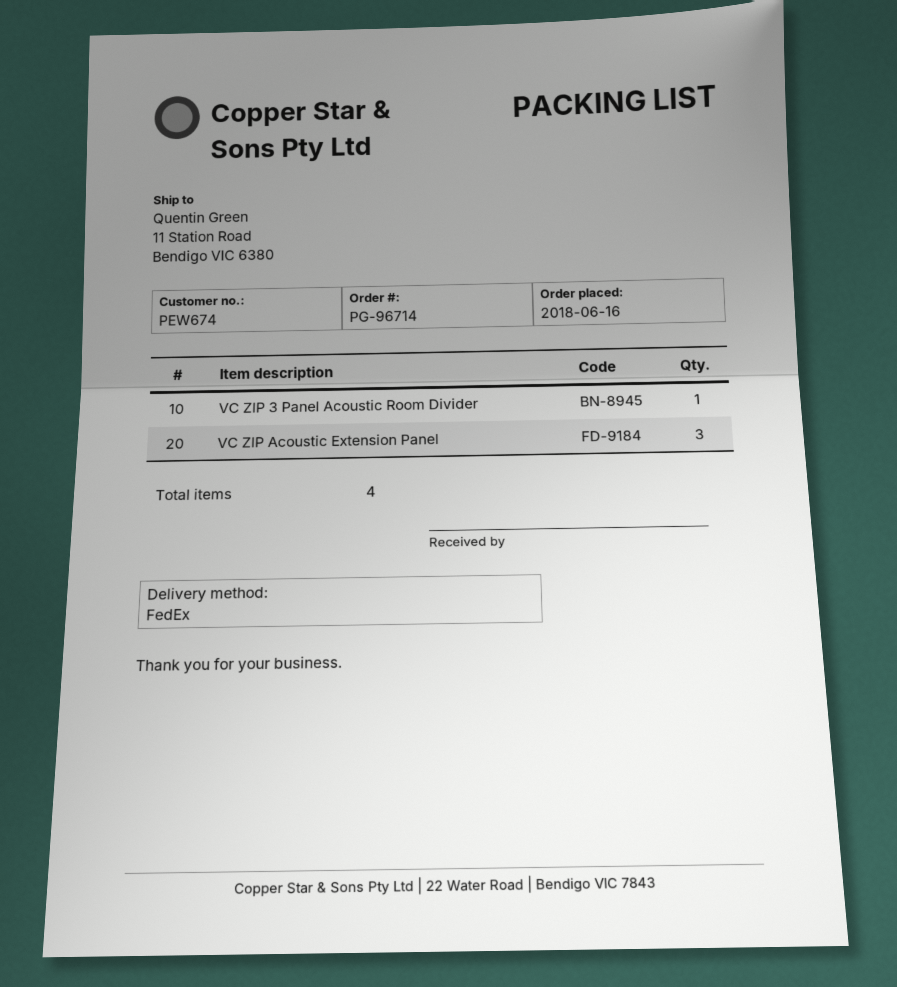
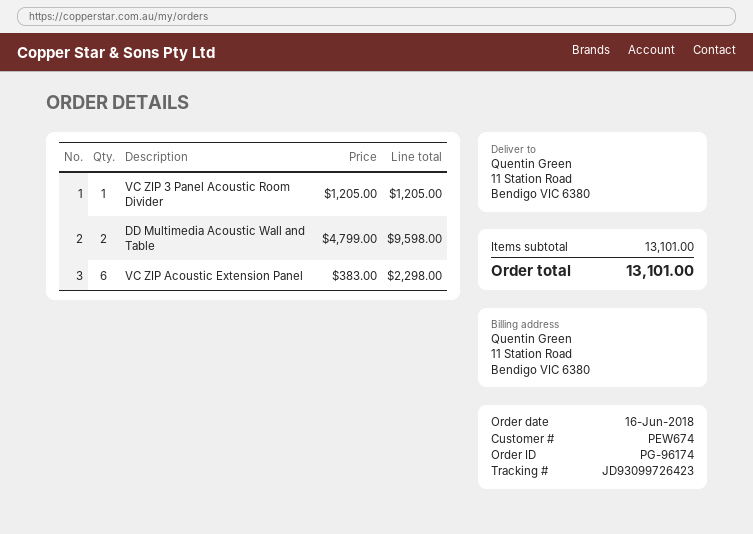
order number: PG-96714 -> PG-96174
VC ZIP Acoustic Extension Panel: 3 -> 6
DD Multimedia Acoustic Wall and Table: none -> 2

